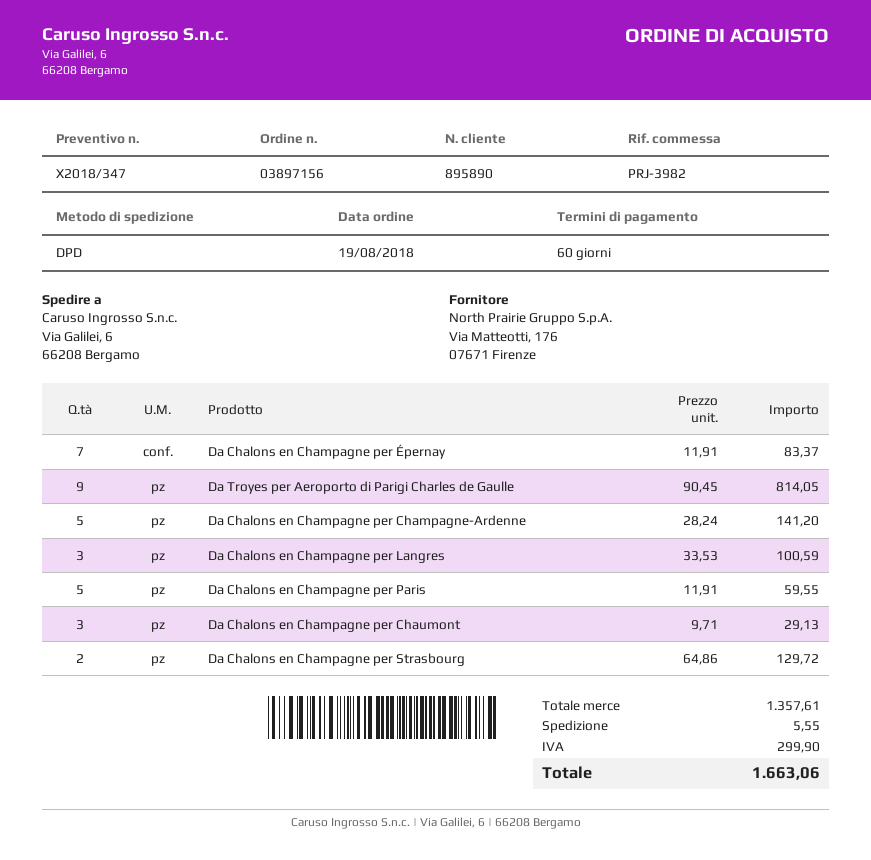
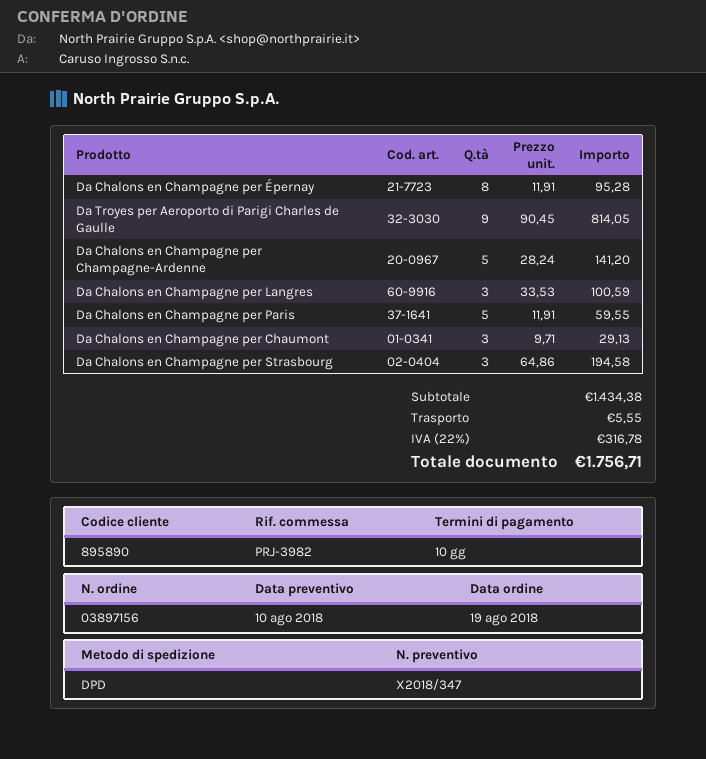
payment terms: 60 days -> 10 days
Da Chalons en Champagne per Épernay: 7 x 11.91 = 83.37 -> 8 x 11.91 = 95.28
Da Chalons en Champagne per Strasbourg: 2 x 64.86 = 129.72 -> 3 x 64.86 = 194.58
subtotal: 1357.61 -> 1434.38
tax: 299.90 -> 316.78
total: 1663.06 -> 1756.71

